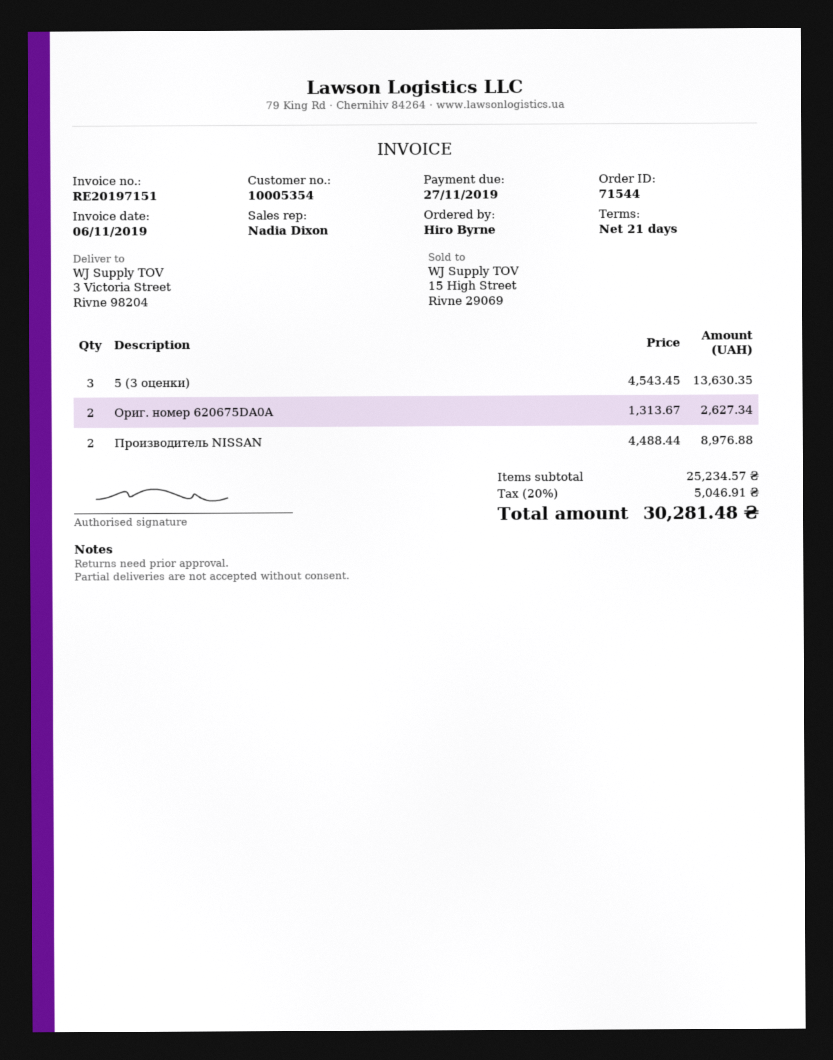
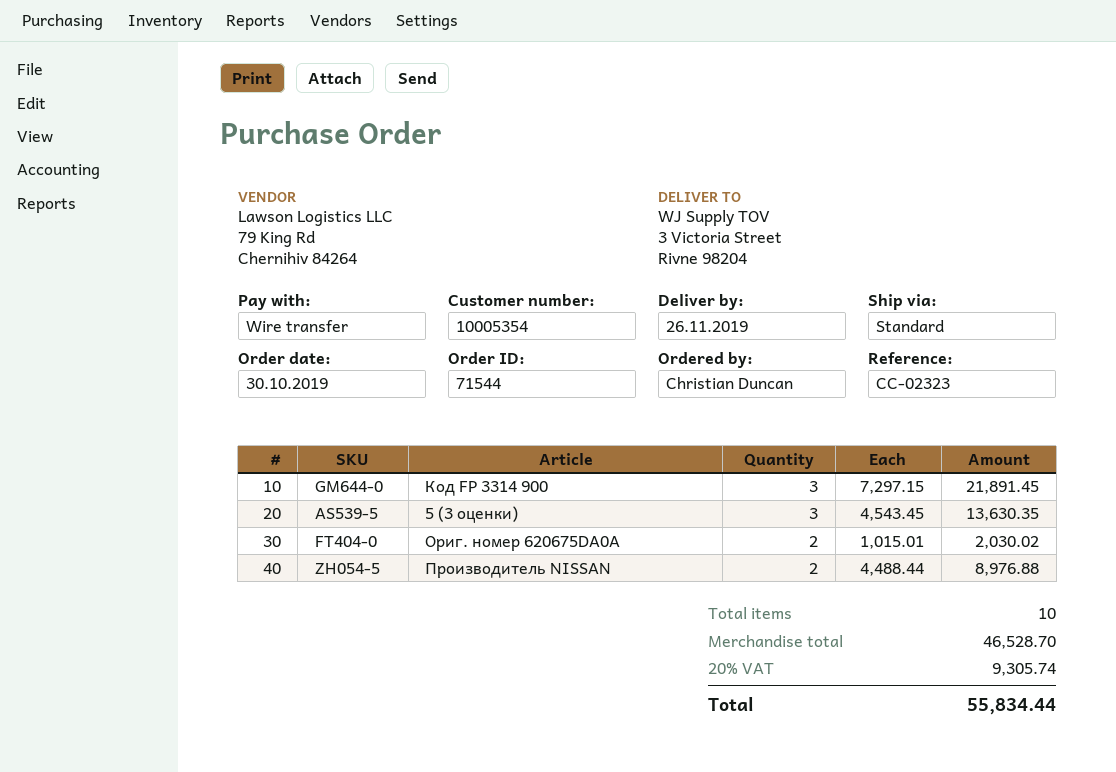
ordered by: Hiro Byrne -> Christian Duncan
Ориг. номер 620675DA0A: 2 x 1313.67 = 2627.34 -> 2 x 1015.01 = 2030.02
Код FP 3314 900: none -> 3 x 7297.15 = 21891.45
subtotal: 25234.57 -> 46528.70
tax: 20% = 5046.91 -> 20% = 9305.74
total: 30281.48 -> 55834.44

